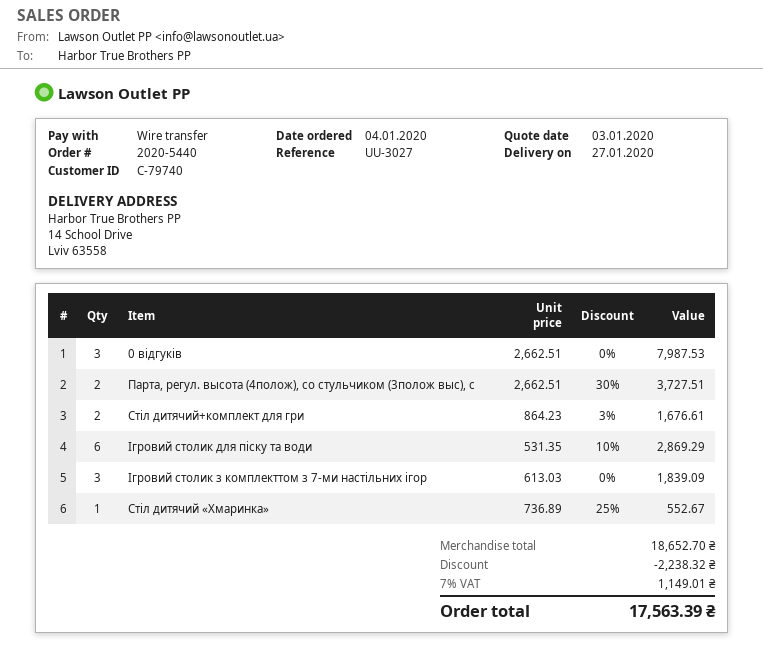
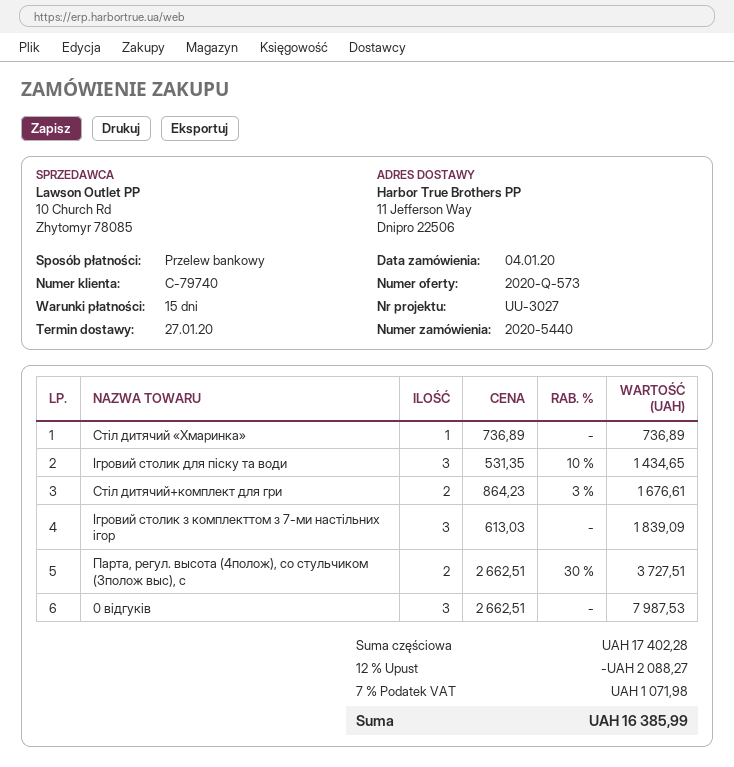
ship to: 14 School Drive, Lviv 63558 -> 11 Jefferson Way, Dnipro 22506
Ігровий столик для піску та води: 6 x 531.35 - 10% = 2869.29 -> 3 x 531.35 - 10% = 1434.65
Стіл дитячий «Хмаринка»: 1 x 736.89 - 25% = 552.67 -> 1 x 736.89 = 736.89
subtotal: 18652.70 -> 17402.28
discount: 2238.32 -> 2088.27
tax: 7% = 1149.01 -> 7% = 1071.98
total: 17563.39 -> 16385.99

